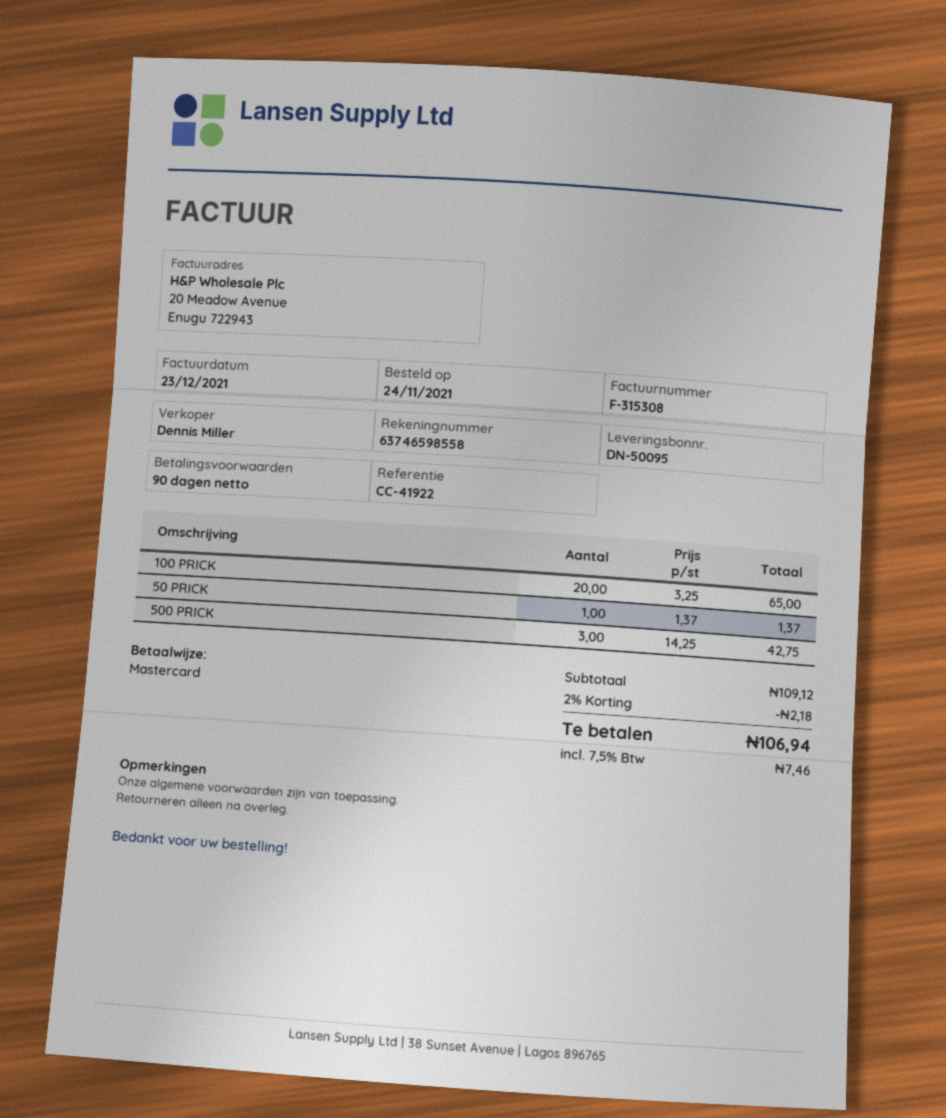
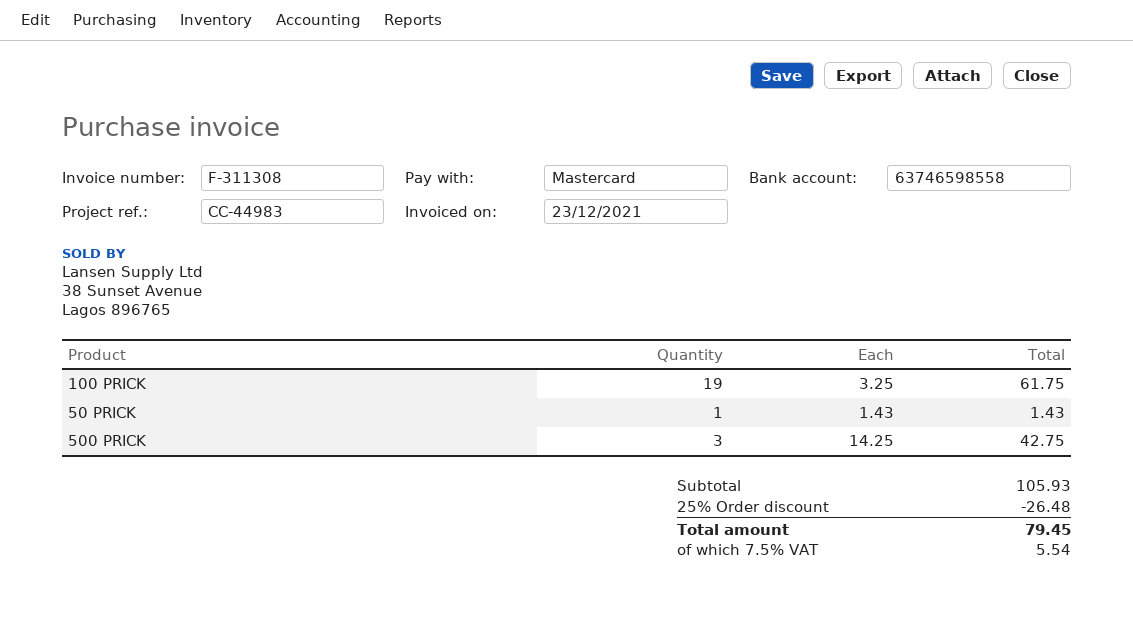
invoice number: F-315308 -> F-311308
reference: CC-41922 -> CC-44983
100 PRICK: 20 x 3.25 = 65.00 -> 19 x 3.25 = 61.75
50 PRICK: 1 x 1.37 = 1.37 -> 1 x 1.43 = 1.43
subtotal: 109.12 -> 105.93
discount: 2% = 2.18 -> 25% = 26.48
tax: 7.5% = 7.46 -> 7.5% = 5.54
total: 106.94 -> 79.45

